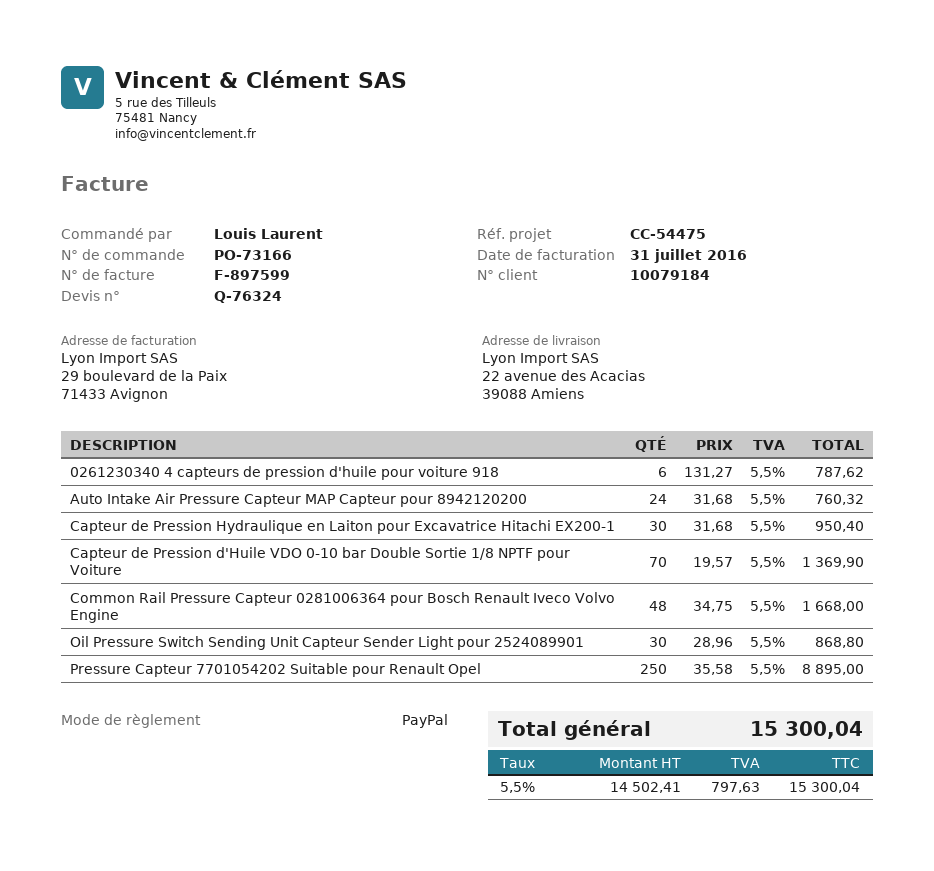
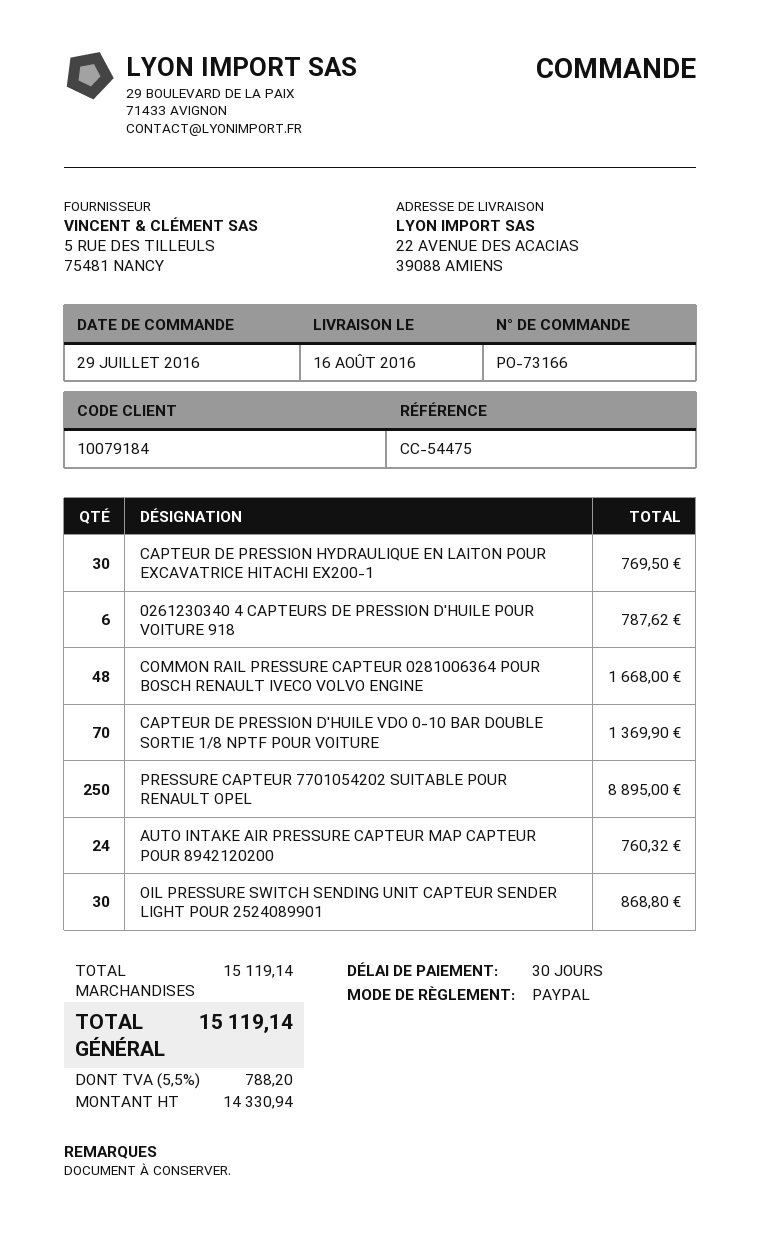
Capteur de Pression Hydraulique en Laiton pour Excavatrice Hitachi EX200-1: 30 for 950.40 -> 30 for 769.50
net: 14502.41 -> 14330.94
tax: 5.5% = 797.63 -> 5.5% = 788.20
total: 15300.04 -> 15119.14

